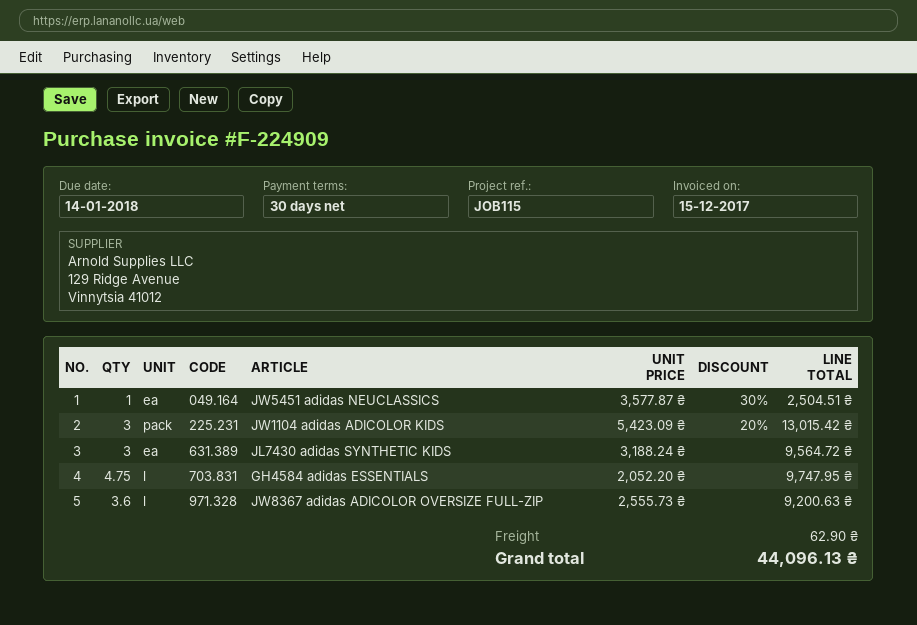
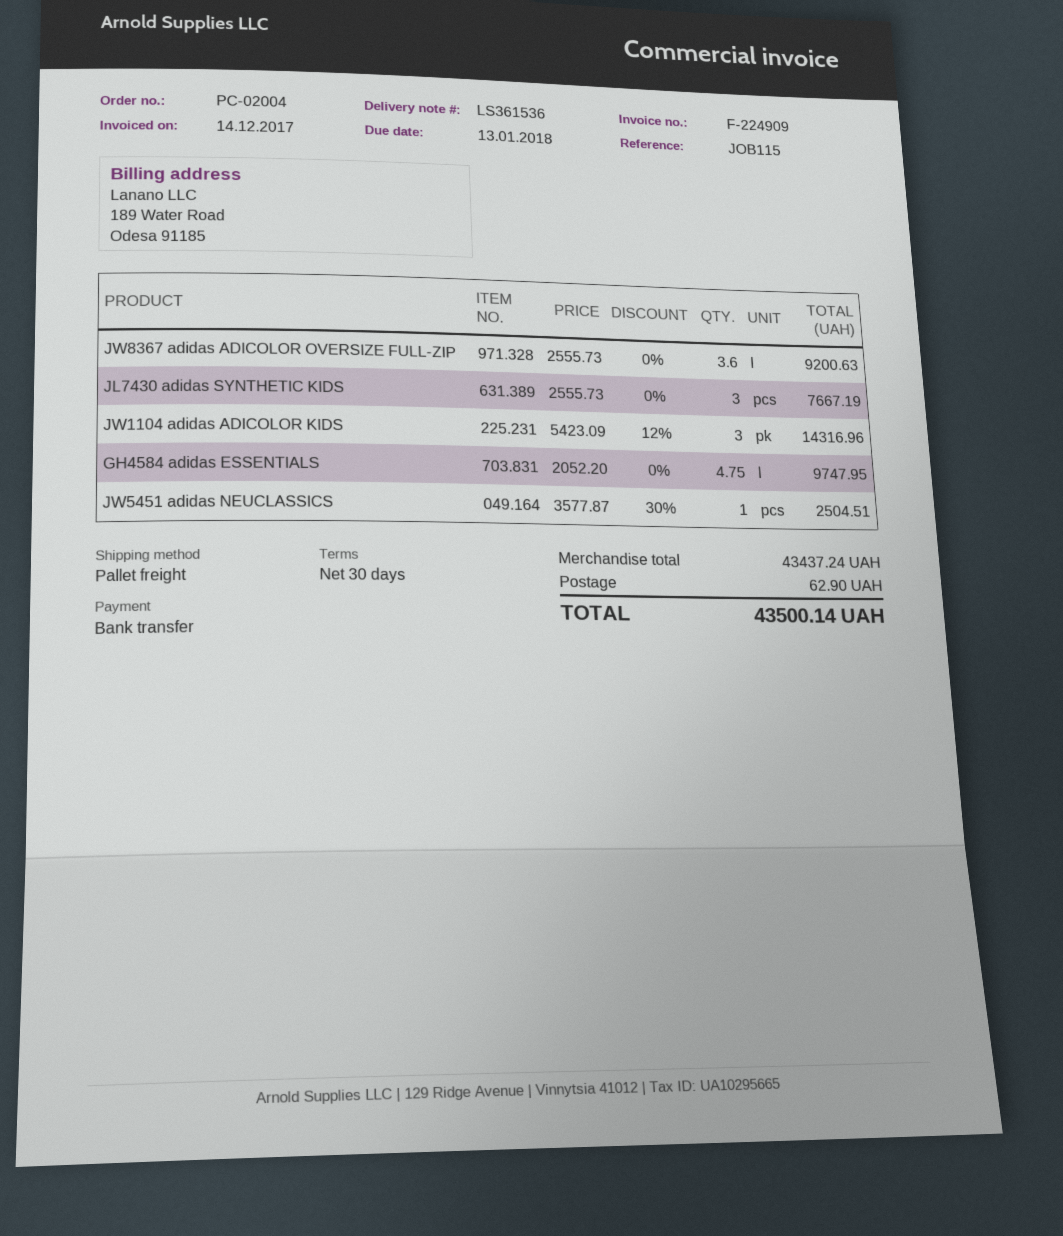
invoice date: 2017-12-15 -> 2017-12-14
due date: 2018-01-14 -> 2018-01-13
JW1104 adidas ADICOLOR KIDS: 3 x 5423.09 - 20% = 13015.42 -> 3 x 5423.09 - 12% = 14316.96
JL7430 adidas SYNTHETIC KIDS: 3 x 3188.24 = 9564.72 -> 3 x 2555.73 = 7667.19
total: 44096.13 -> 43500.14

